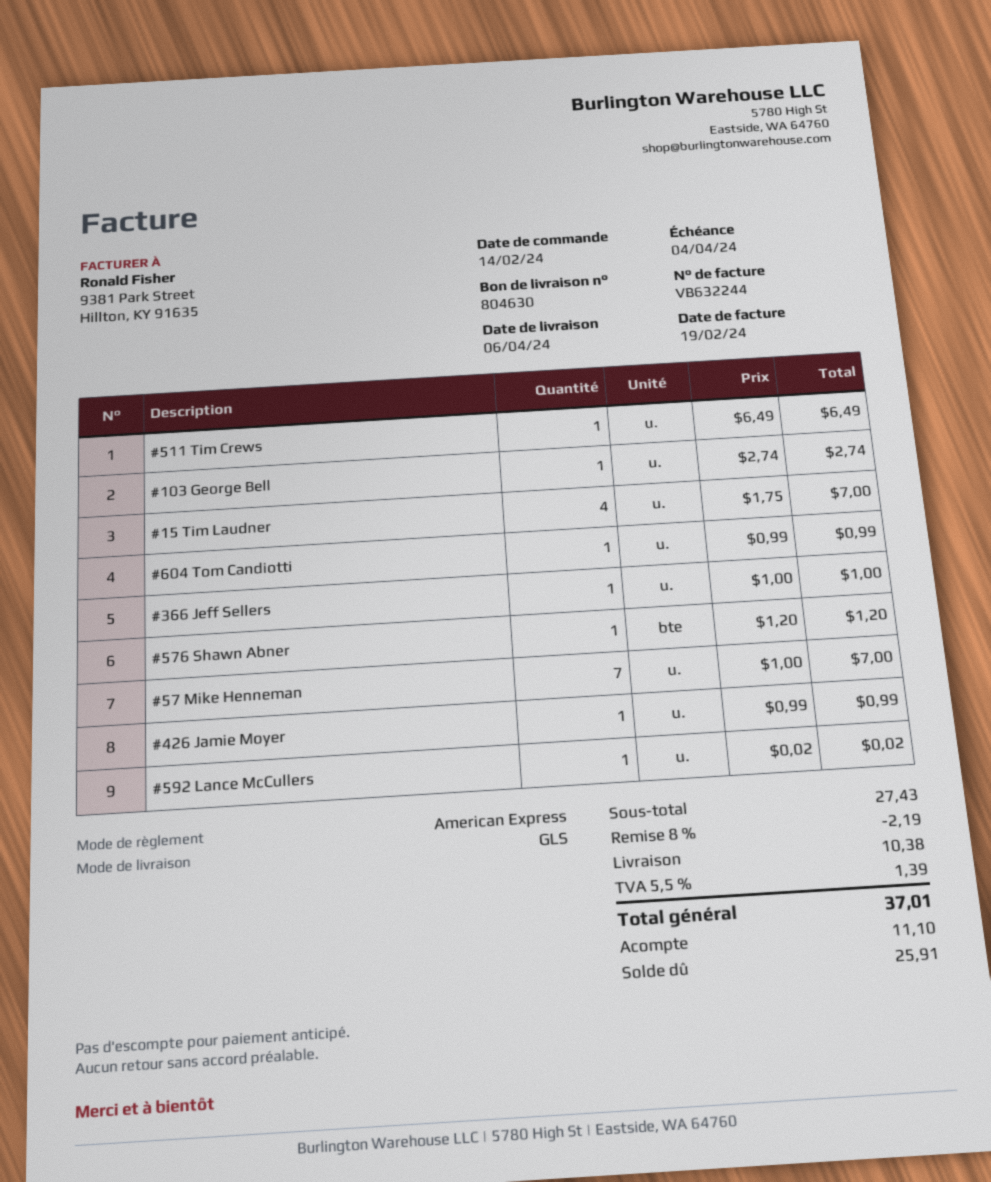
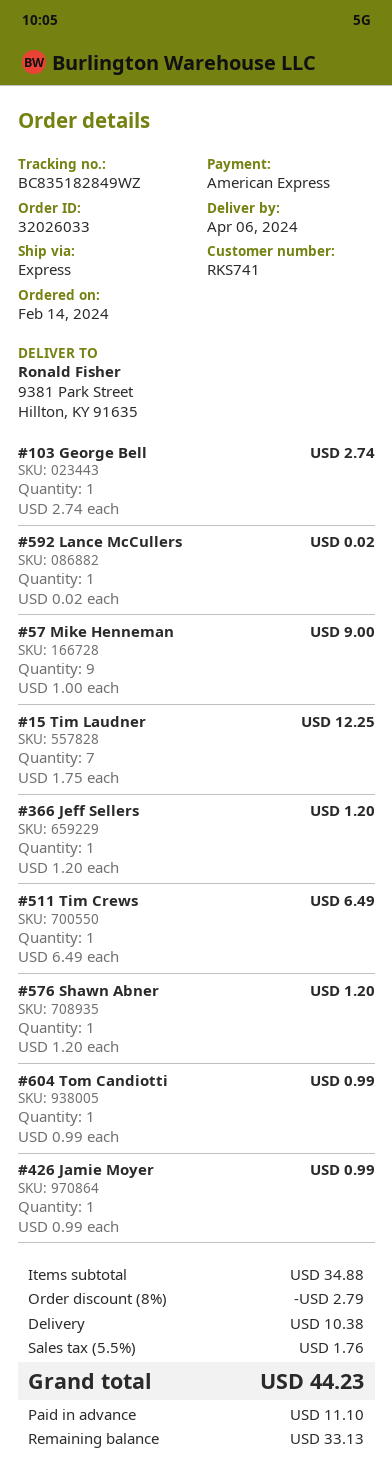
shipping method: GLS -> express
#15 Tim Laudner: 4 x 1.75 = 7.00 -> 7 x 1.75 = 12.25
#366 Jeff Sellers: 1 x 1.00 = 1.00 -> 1 x 1.20 = 1.20
#57 Mike Henneman: 7 x 1.00 = 7.00 -> 9 x 1.00 = 9.00
subtotal: 27.43 -> 34.88
discount: 8% = 2.19 -> 8% = 2.79
tax: 5.5% = 1.39 -> 5.5% = 1.76
total: 37.01 -> 44.23
balance: 25.91 -> 33.13

